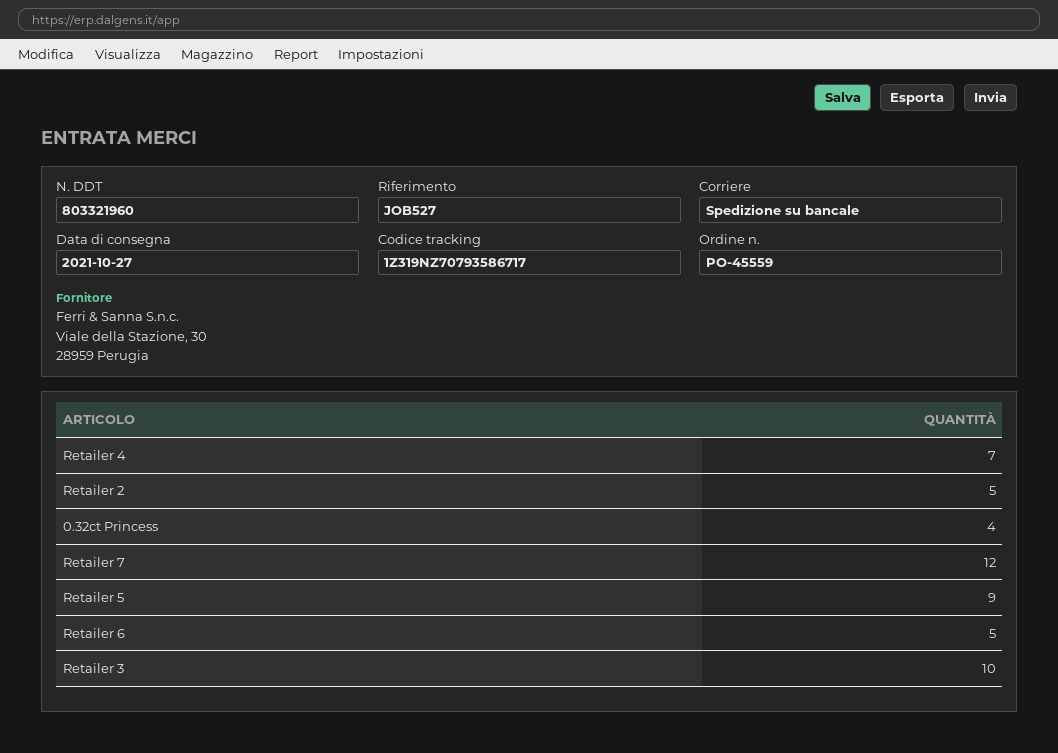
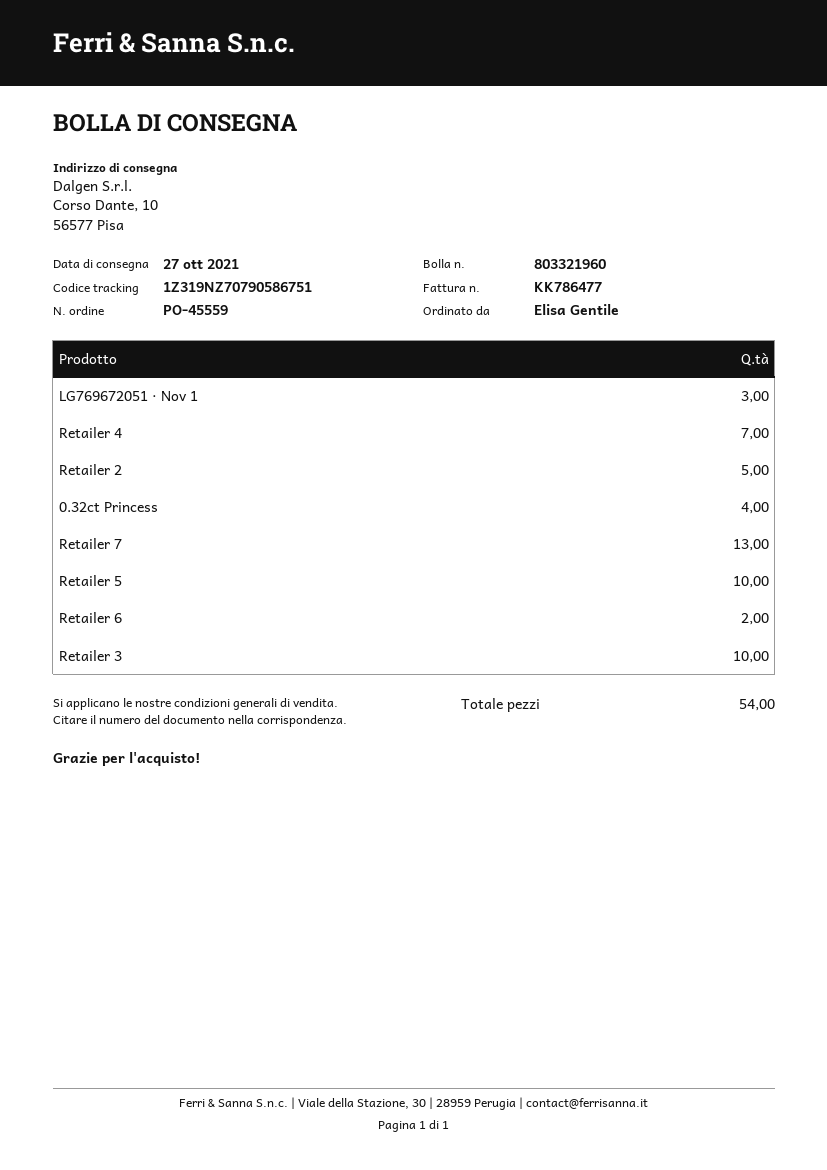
tracking number: 1Z319NZ70793586717 -> 1Z319NZ70790586751
Retailer 7: 12 -> 13
Retailer 5: 9 -> 10
Retailer 6: 5 -> 2
LG769672051 · Nov 1: none -> 3

